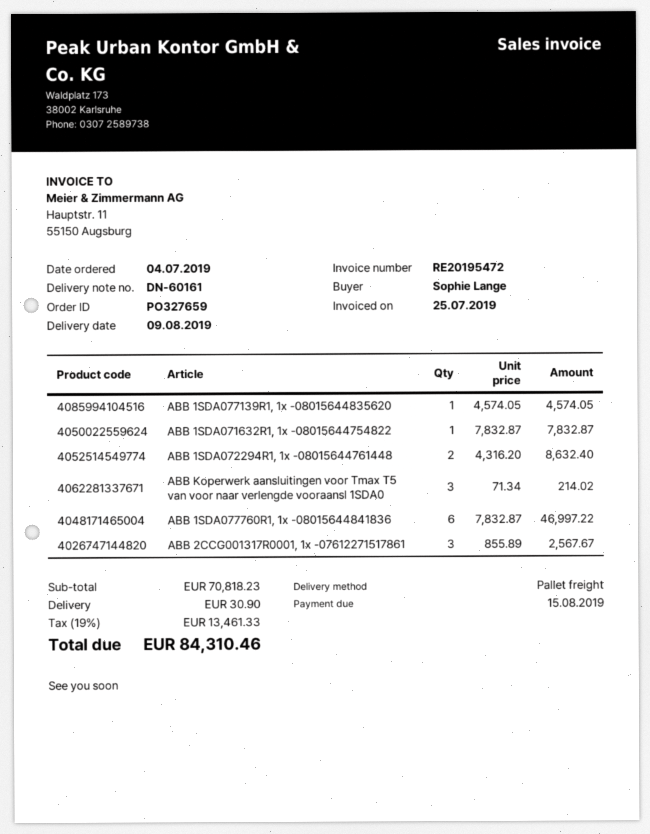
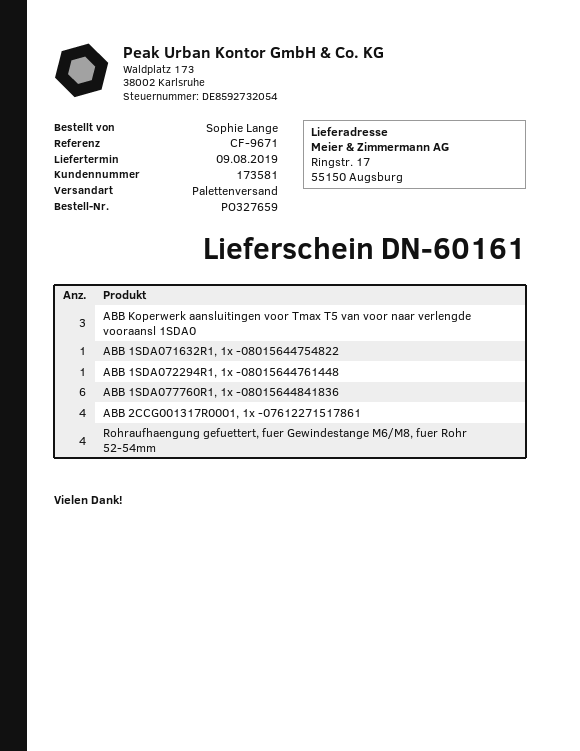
ABB 1SDA077139R1, 1x -08015644835620: 1 -> none
ABB 1SDA072294R1, 1x -08015644761448: 2 -> 1
ABB 2CCG001317R0001, 1x -07612271517861: 3 -> 4
Rohraufhaengung gefuettert, fuer Gewindestange M6/M8, fuer Rohr 52-54mm: none -> 4

